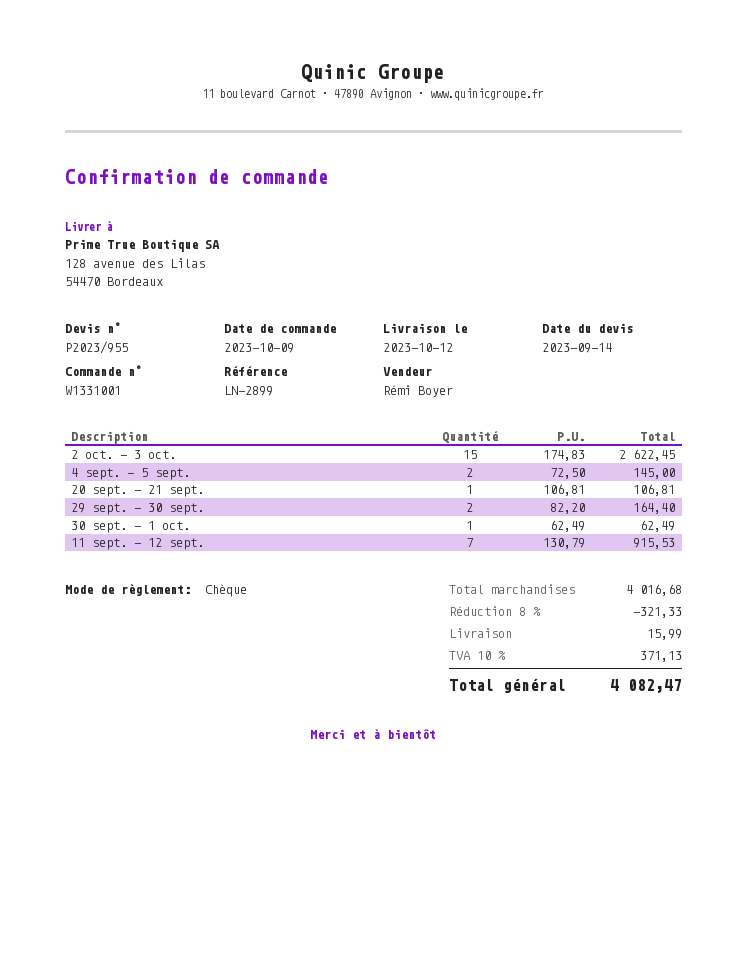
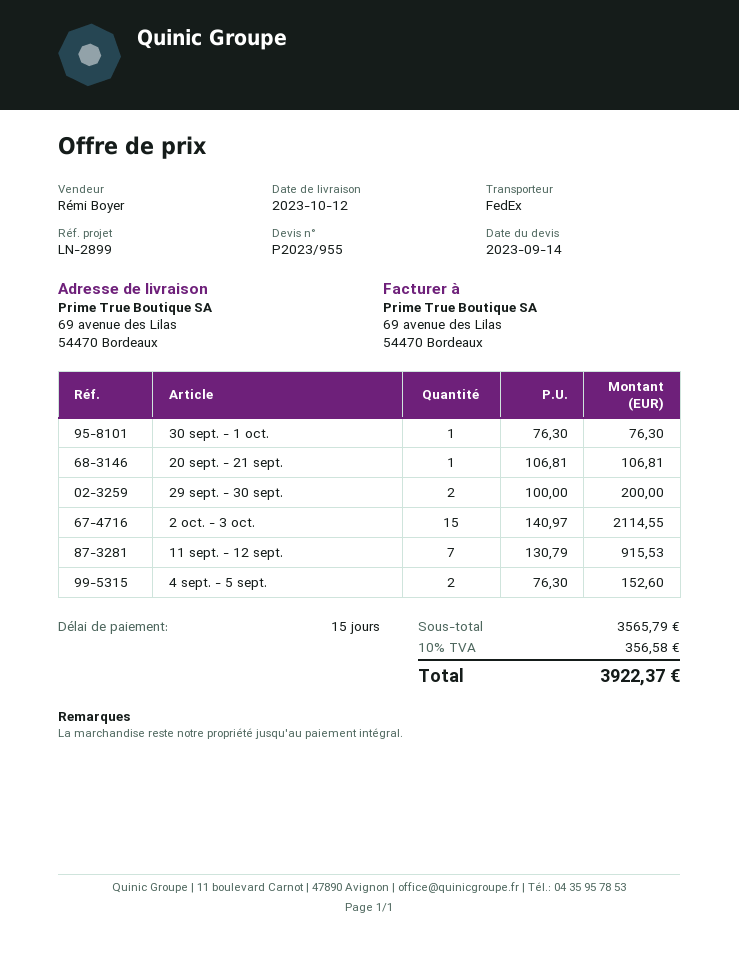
ship to: 128 avenue des Lilas, 54470 Bordeaux -> 69 avenue des Lilas, 54470 Bordeaux
2 oct. - 3 oct.: 15 x 174.83 = 2622.45 -> 15 x 140.97 = 2114.55
4 sept. - 5 sept.: 2 x 72.50 = 145.00 -> 2 x 76.30 = 152.60
29 sept. - 30 sept.: 2 x 82.20 = 164.40 -> 2 x 100.00 = 200.00
30 sept. - 1 oct.: 1 x 62.49 = 62.49 -> 1 x 76.30 = 76.30
subtotal: 4016.68 -> 3565.79
discount: 8% = 321.33 -> none
shipping: 15.99 -> none
tax: 10% = 371.13 -> 10% = 356.58
total: 4082.47 -> 3922.37

